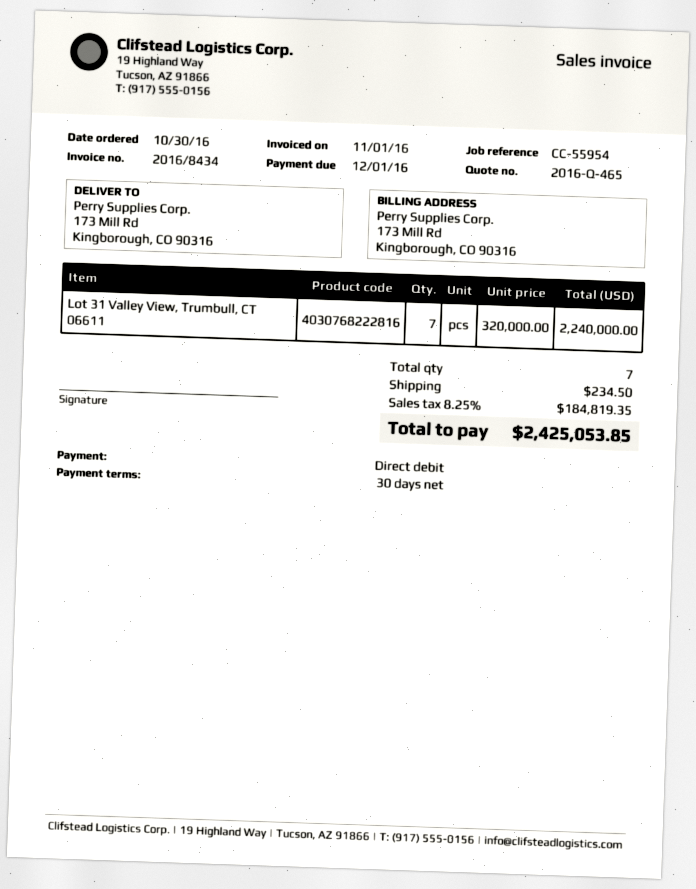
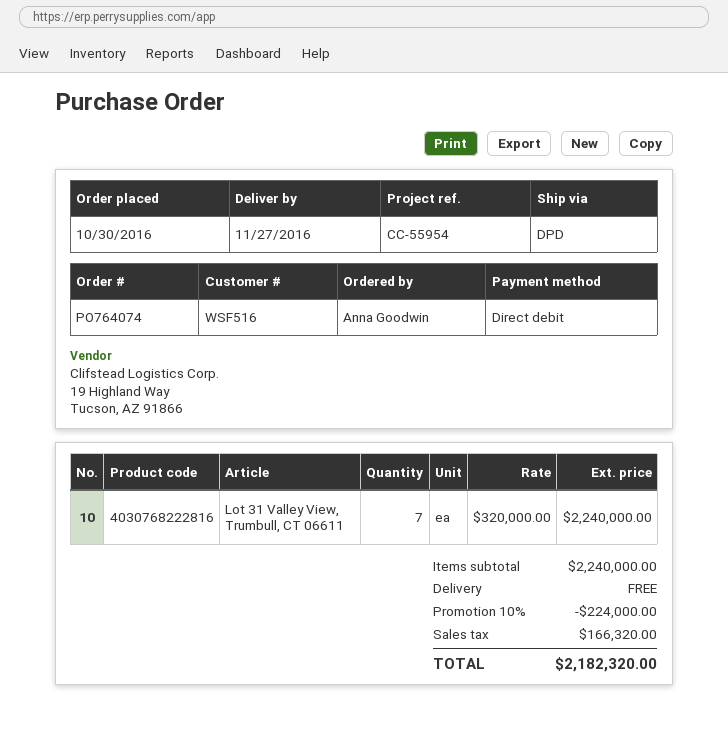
discount: none -> 10% = 224000.00
shipping: 234.50 -> 0.00
tax: 184819.35 -> 166320.00
total: 2425053.85 -> 2182320.00

